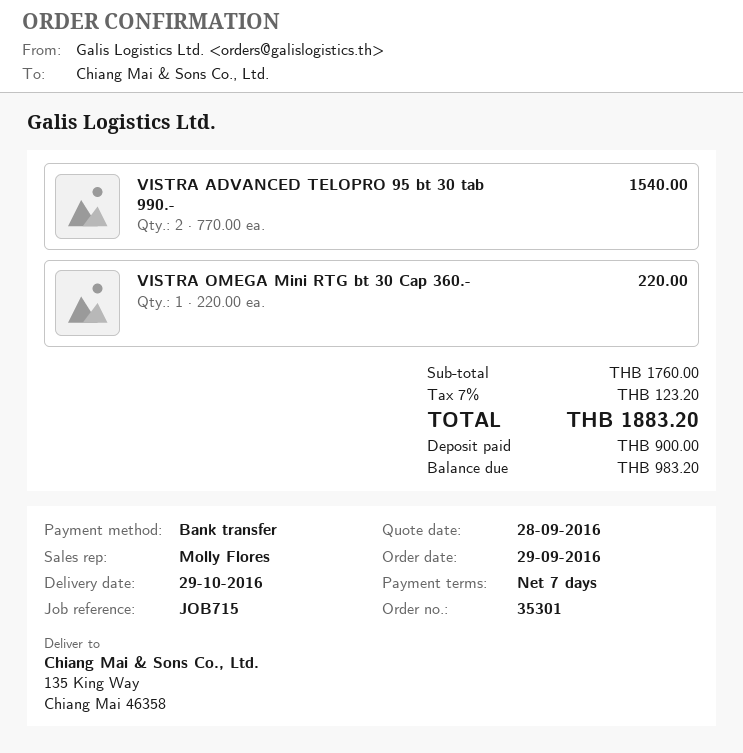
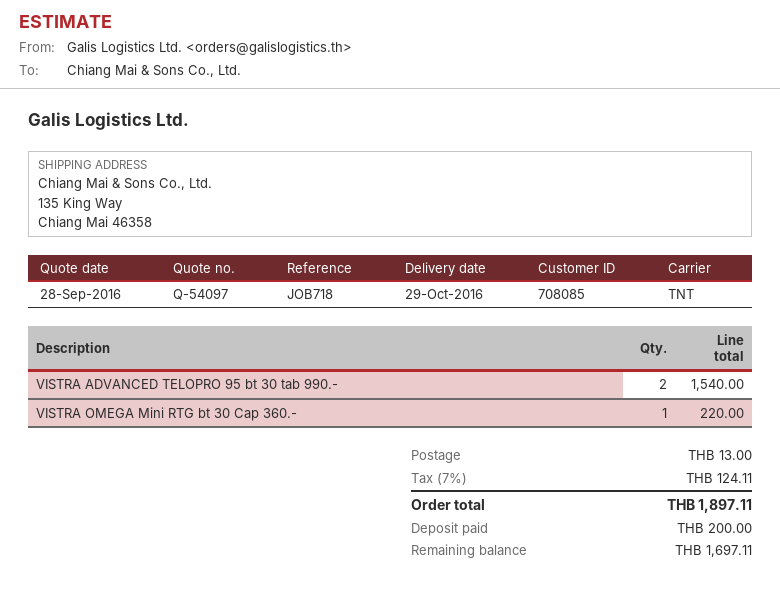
reference: JOB715 -> JOB718
shipping: none -> 13.00
tax: 7% = 123.20 -> 7% = 124.11
total: 1883.20 -> 1897.11
deposit: 900.00 -> 200.00
balance: 983.20 -> 1697.11

